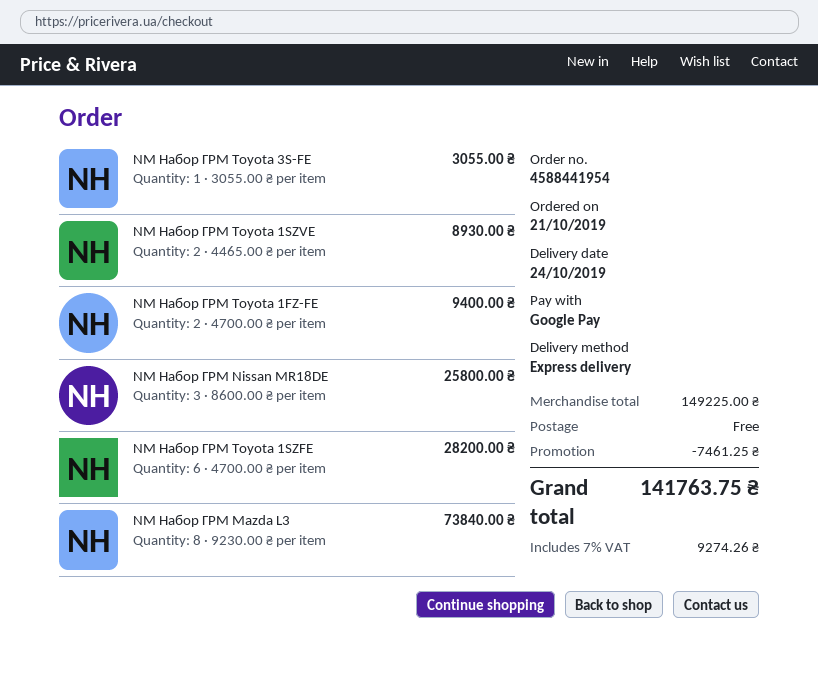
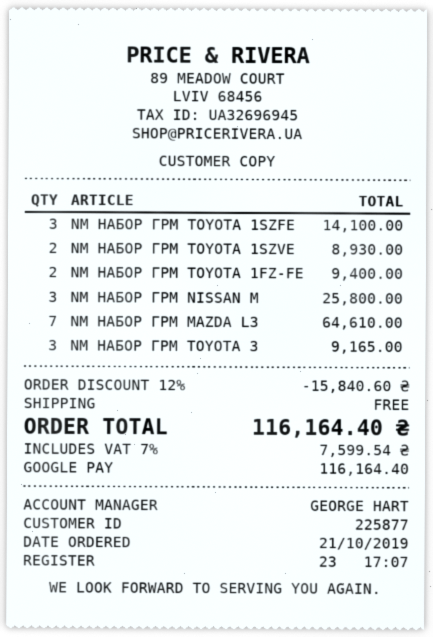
NM Набор ГРМ Toyota 3S-FE: 1 for 3055.00 -> 3 for 9165.00
NM Набор ГРМ Toyota 1SZFE: 6 for 28200.00 -> 3 for 14100.00
NM Набор ГРМ Mazda L3: 8 for 73840.00 -> 7 for 64610.00
discount: 7461.25 -> 15840.60
tax: 7% = 9274.26 -> 7% = 7599.54
total: 141763.75 -> 116164.40

